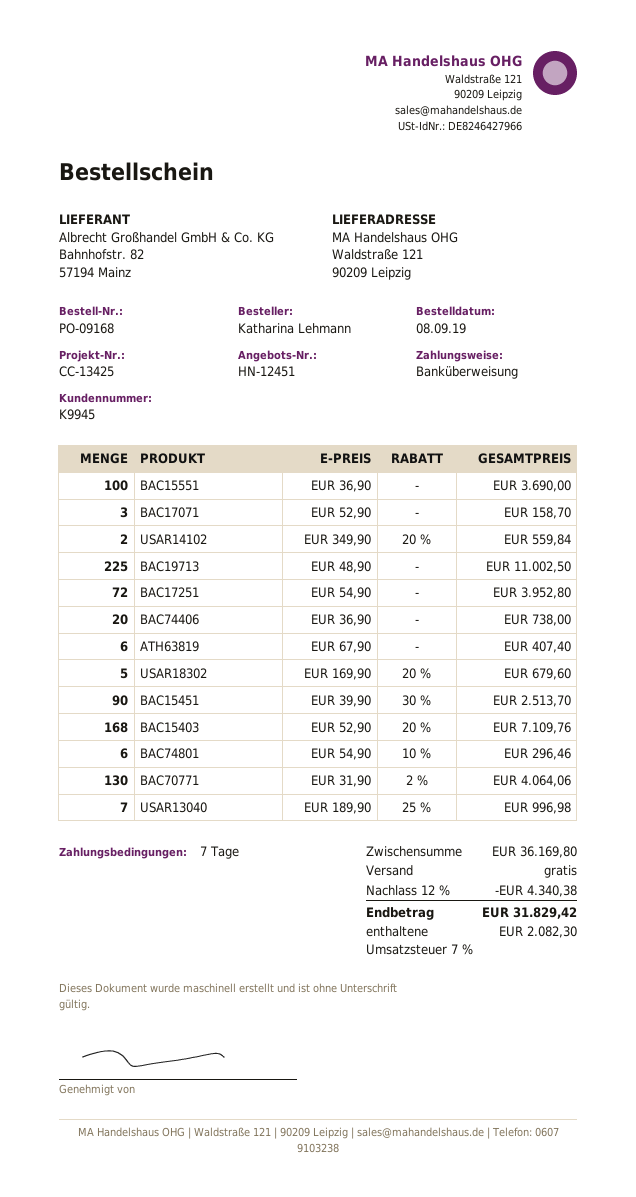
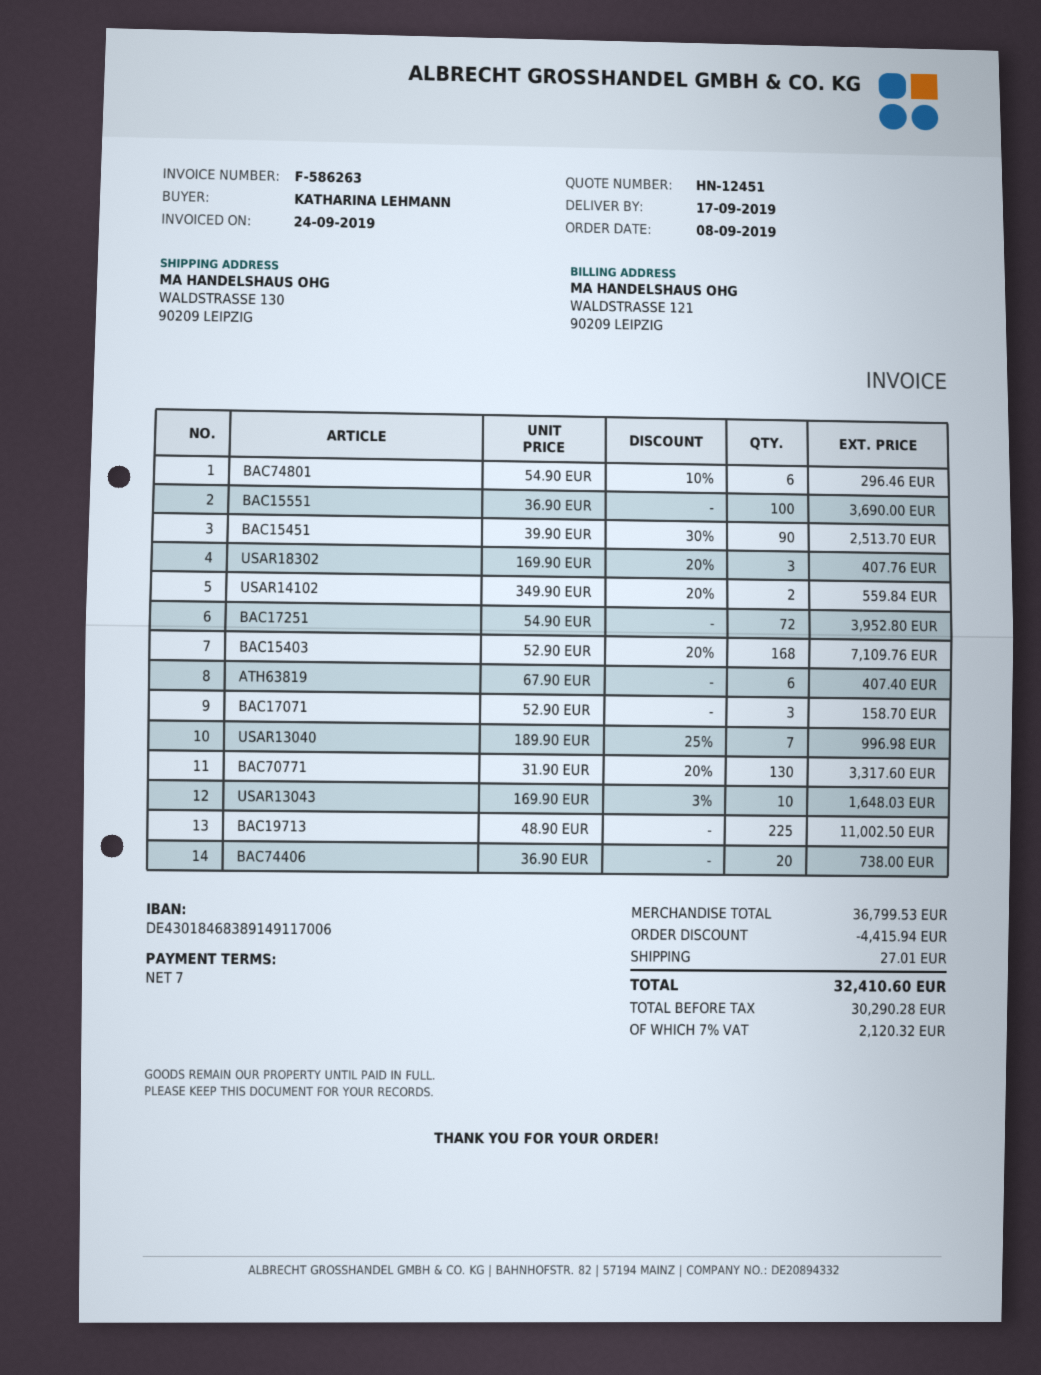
ship to: Waldstraße 121, 90209 Leipzig -> WALDSTRASSE 130, 90209 LEIPZIG
USAR18302: 5 x 169.90 - 20% = 679.60 -> 3 x 169.90 - 20% = 407.76
BAC70771: 130 x 31.90 - 2% = 4064.06 -> 130 x 31.90 - 20% = 3317.60
USAR13043: none -> 10 x 169.90 - 3% = 1648.03
subtotal: 36169.80 -> 36799.53
discount: 4340.38 -> 4415.94
shipping: 0.00 -> 27.01
tax: 7% = 2082.30 -> 7% = 2120.32
total: 31829.42 -> 32410.60

